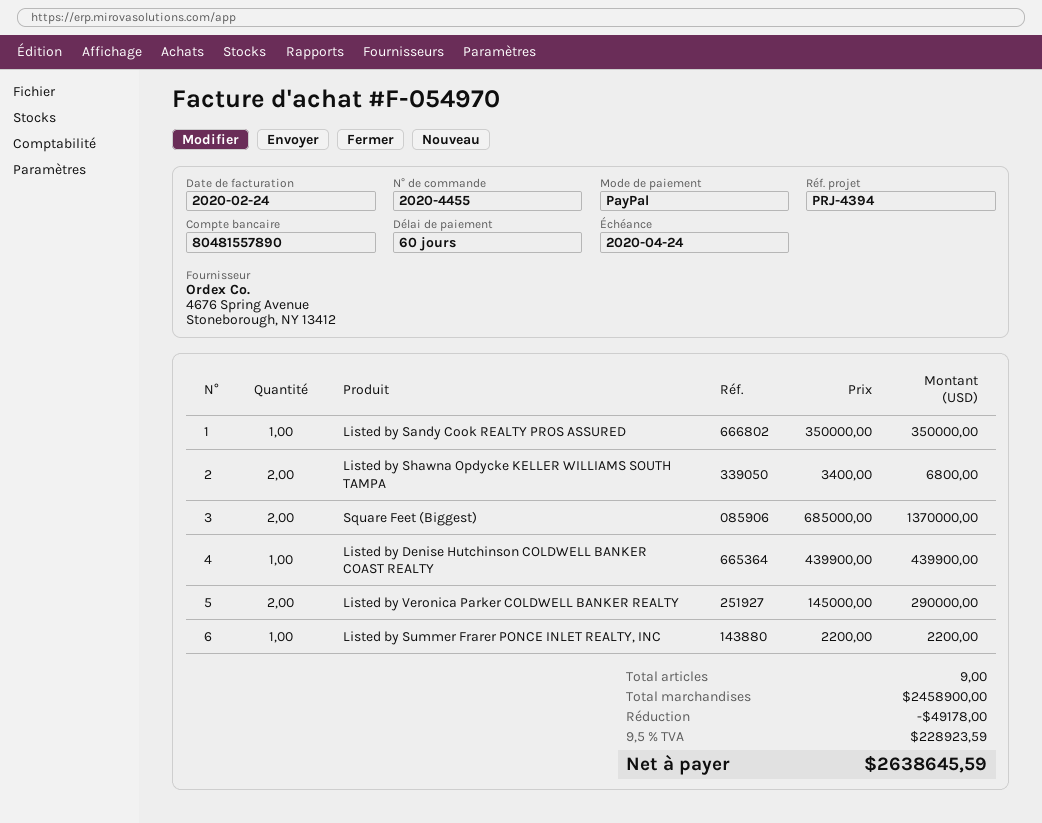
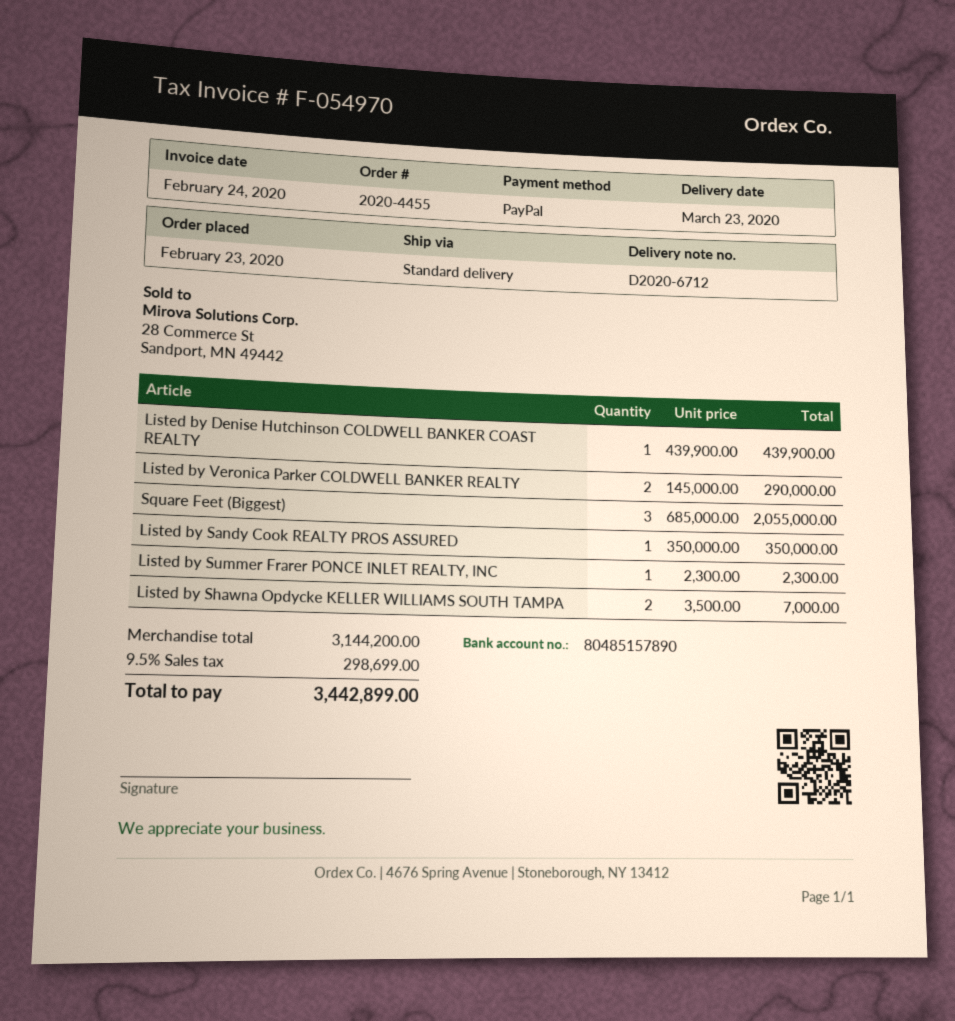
bank account: 80481557890 -> 80485157890
Listed by Shawna Opdycke KELLER WILLIAMS SOUTH TAMPA: 2 x 3400.00 = 6800.00 -> 2 x 3500.00 = 7000.00
Square Feet (Biggest): 2 x 685000.00 = 1370000.00 -> 3 x 685000.00 = 2055000.00
Listed by Summer Frarer PONCE INLET REALTY, INC: 1 x 2200.00 = 2200.00 -> 1 x 2300.00 = 2300.00
subtotal: 2458900.00 -> 3144200.00
discount: 49178.00 -> none
tax: 9.5% = 228923.59 -> 9.5% = 298699.00
total: 2638645.59 -> 3442899.00

